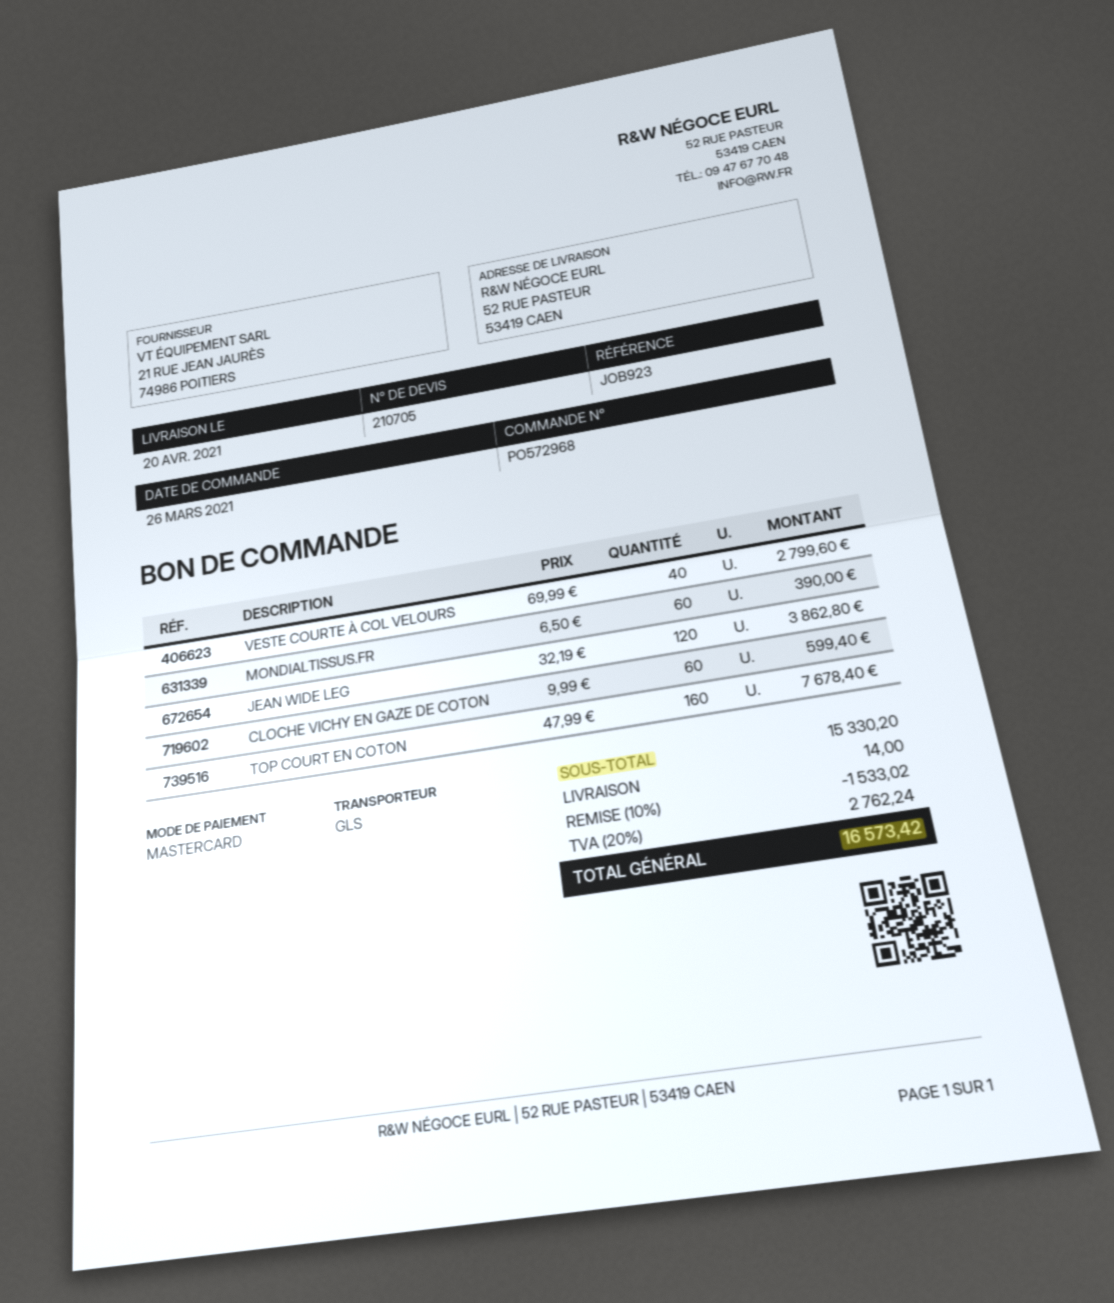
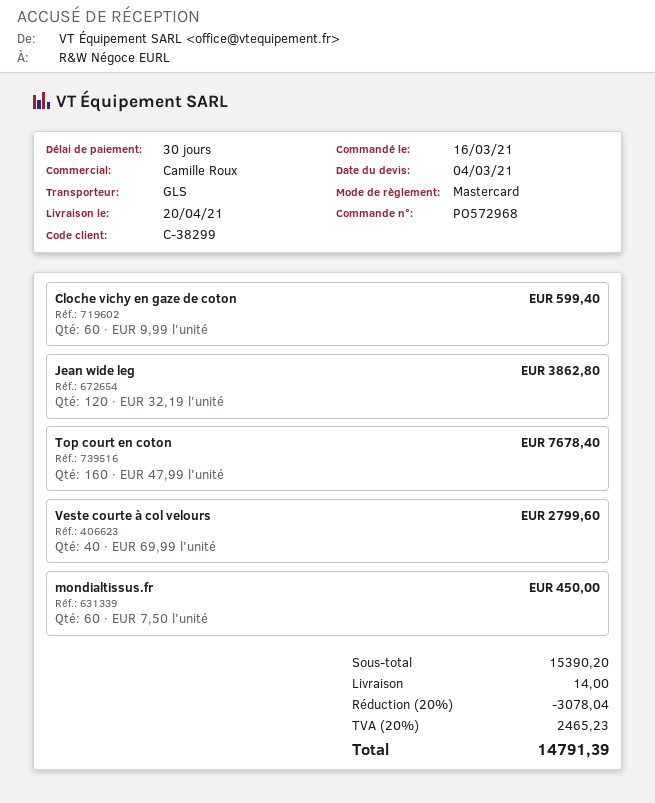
order date: 2021-03-26 -> 2021-03-16
MONDIALTISSUS.FR: 60 x 6.50 = 390.00 -> 60 x 7.50 = 450.00
subtotal: 15330.20 -> 15390.20
discount: 10% = 1533.02 -> 20% = 3078.04
tax: 20% = 2762.24 -> 20% = 2465.23
total: 16573.42 -> 14791.39

